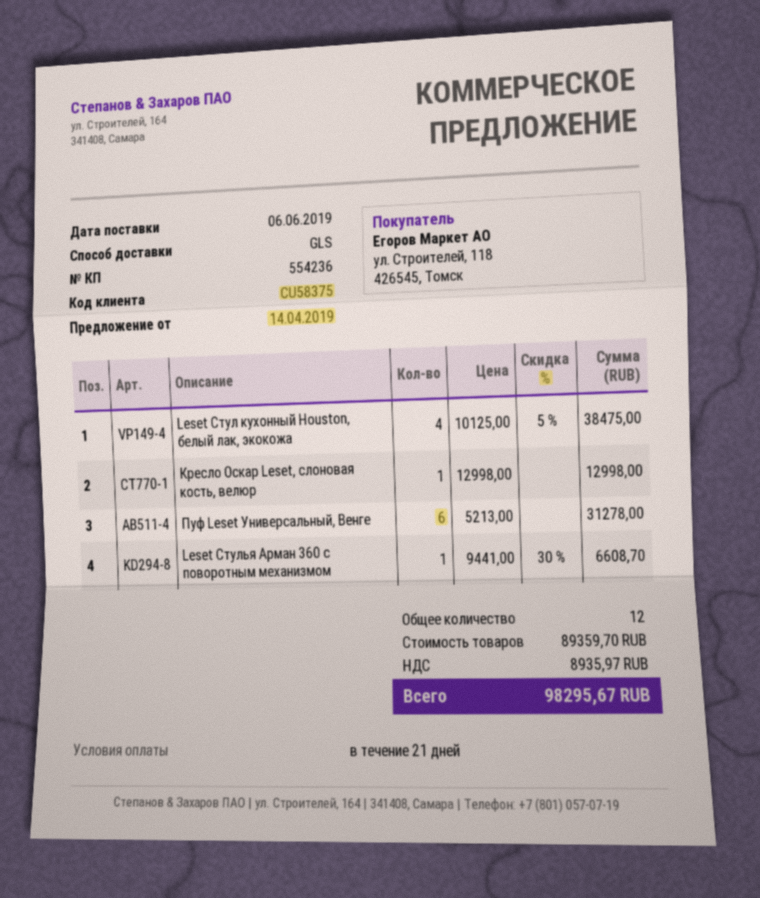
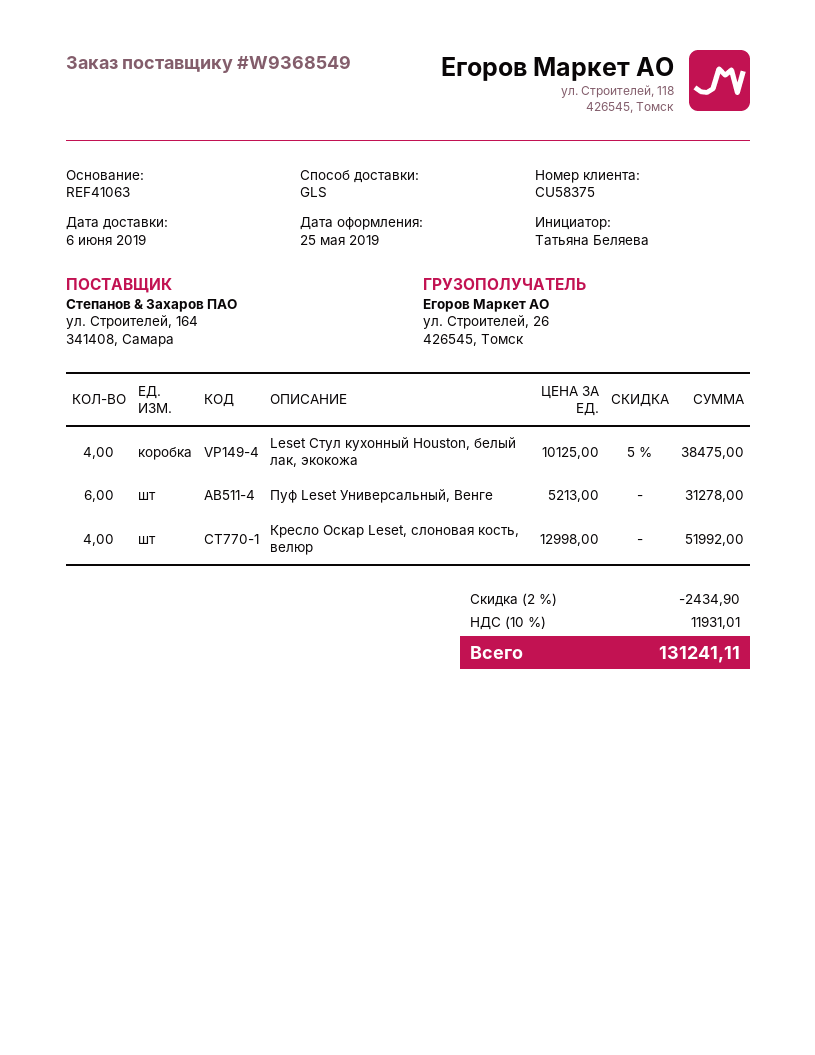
Кресло Оскар Leset, слоновая кость, велюр: 1 x 12998.00 = 12998.00 -> 4 x 12998.00 = 51992.00
Leset Стулья Арман 360 с поворотным механизмом: 1 x 9441.00 - 30% = 6608.70 -> none
discount: none -> 2% = 2434.90
tax: 8935.97 -> 11931.01
total: 98295.67 -> 131241.11

